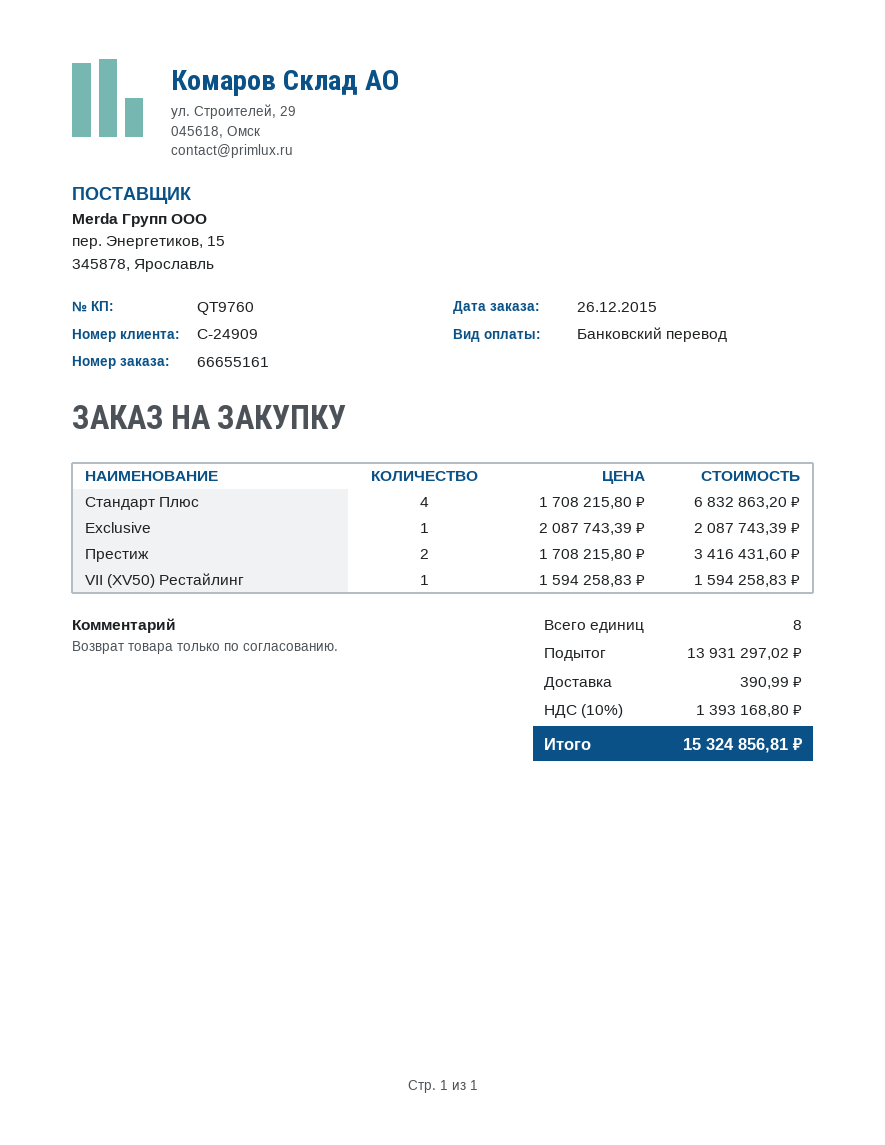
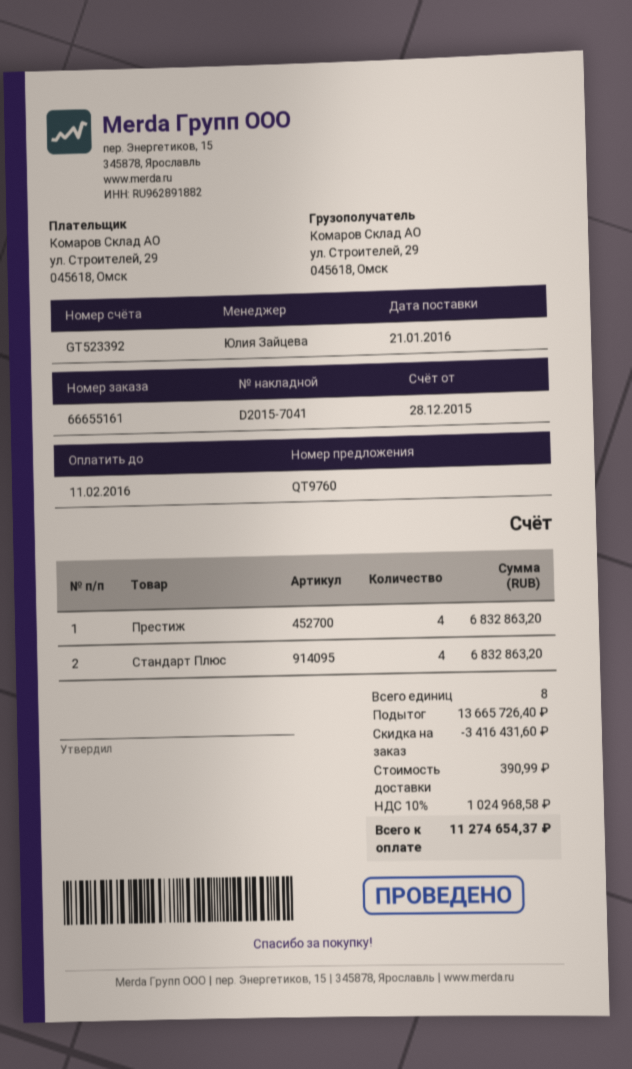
Exclusive: 1 for 2087743.39 -> none
Престиж: 2 for 3416431.60 -> 4 for 6832863.20
VII (XV50) Рестайлинг: 1 for 1594258.83 -> none
subtotal: 13931297.02 -> 13665726.40
discount: none -> 3416431.60
tax: 10% = 1393168.80 -> 10% = 1024968.58
total: 15324856.81 -> 11274654.37

